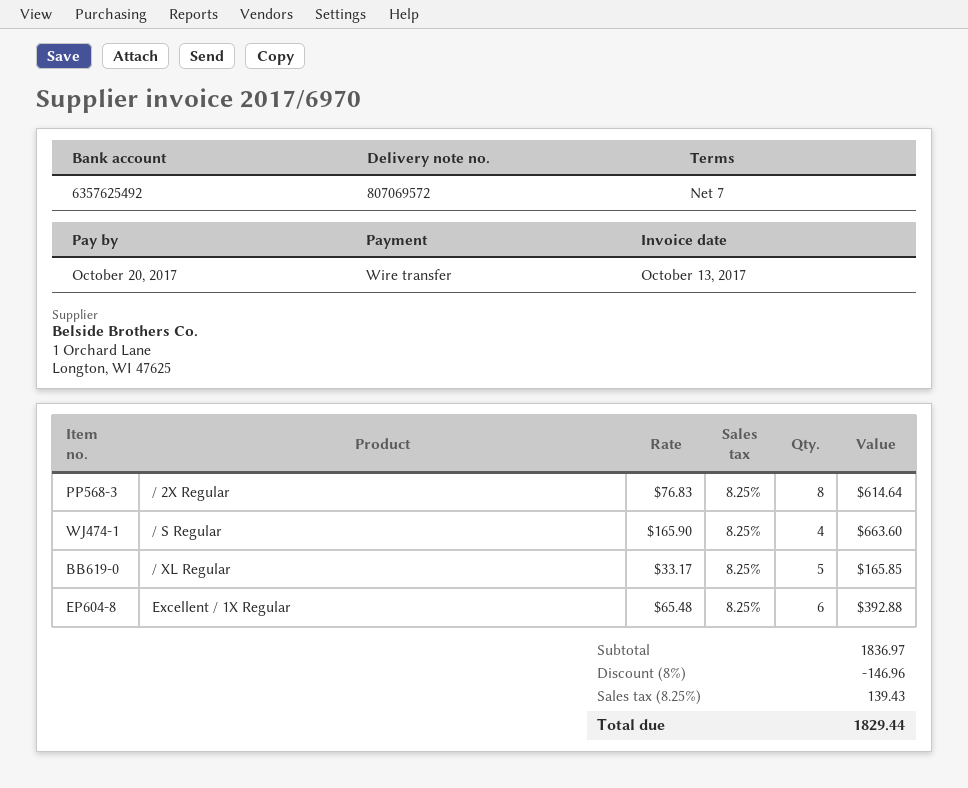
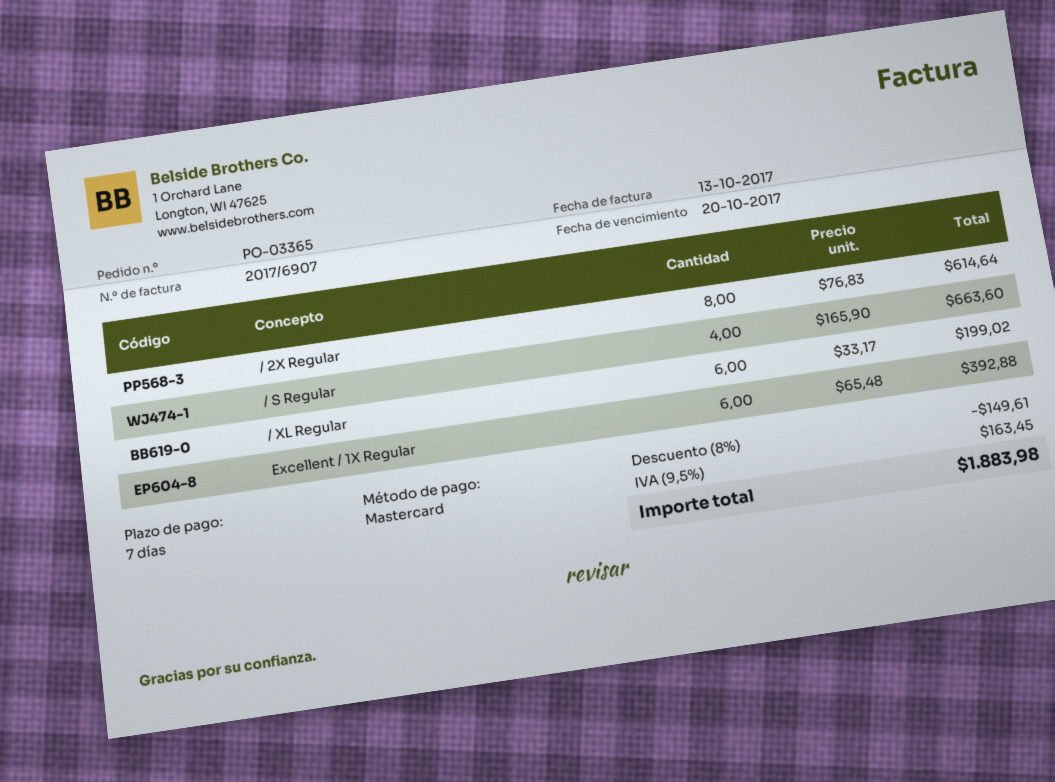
invoice number: 2017/6970 -> 2017/6907
payment method: bank transfer -> Mastercard
/ XL Regular: 5 x 33.17 = 165.85 -> 6 x 33.17 = 199.02
discount: 8% = 146.96 -> 8% = 149.61
tax: 8.25% = 139.43 -> 9.5% = 163.45
total: 1829.44 -> 1883.98

